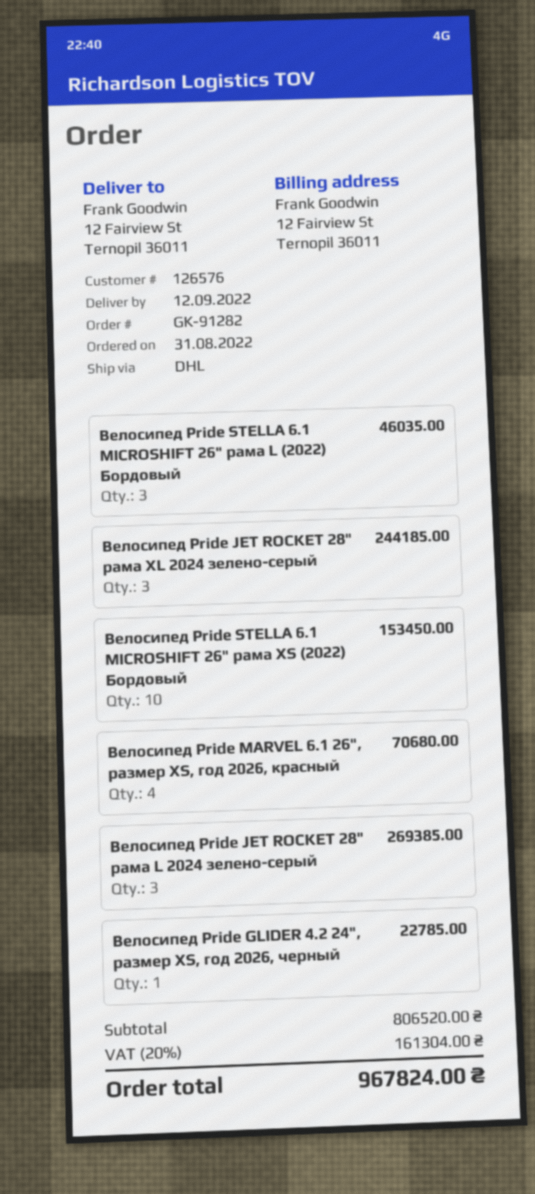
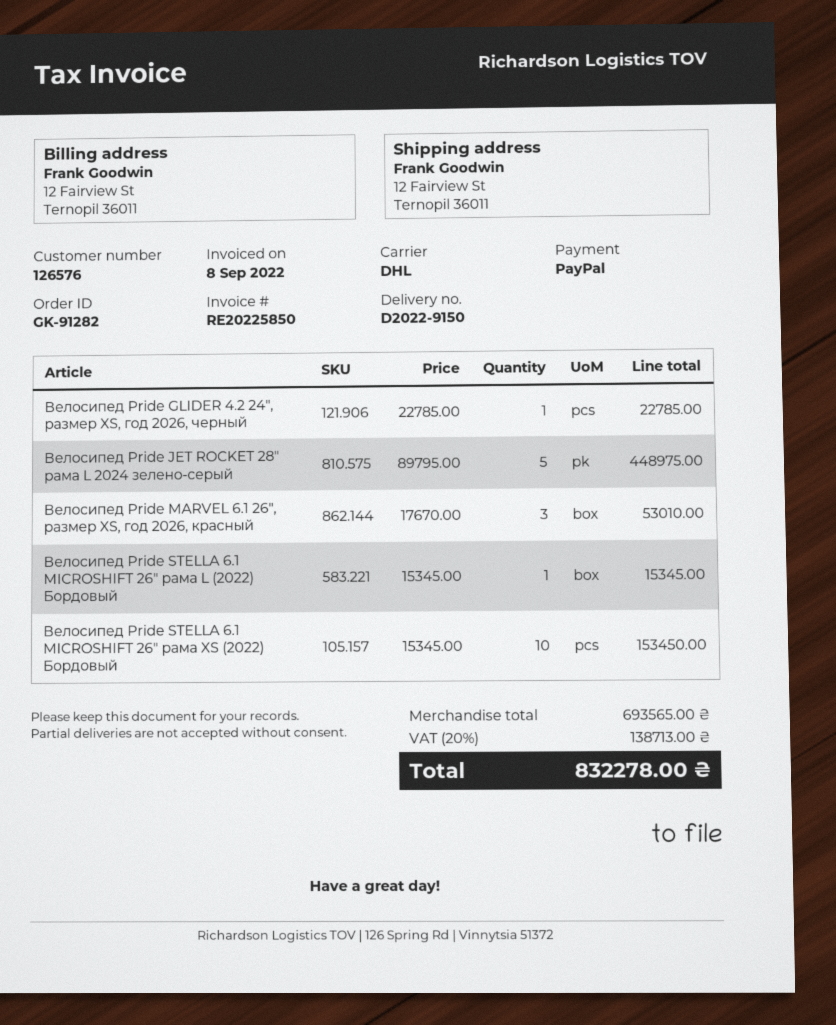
Велосипед Pride STELLA 6.1 MICROSHIFT 26" рама L (2022) Бордовый: 3 for 46035.00 -> 1 for 15345.00
Велосипед Pride JET ROCKET 28" рама XL 2024 зелено-серый: 3 for 244185.00 -> none
Велосипед Pride MARVEL 6.1 26", размер XS, год 2026, красный: 4 for 70680.00 -> 3 for 53010.00
Велосипед Pride JET ROCKET 28" рама L 2024 зелено-серый: 3 for 269385.00 -> 5 for 448975.00
subtotal: 806520.00 -> 693565.00
tax: 20% = 161304.00 -> 20% = 138713.00
total: 967824.00 -> 832278.00

